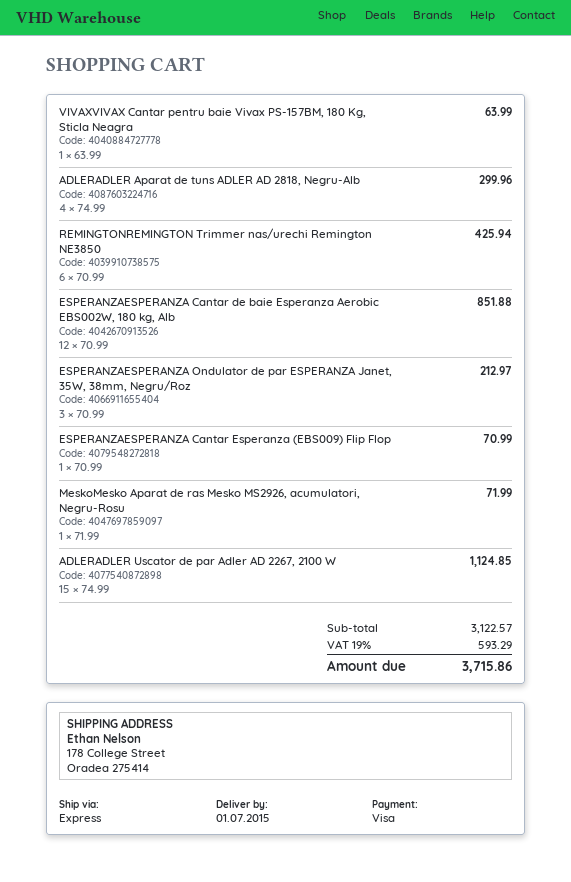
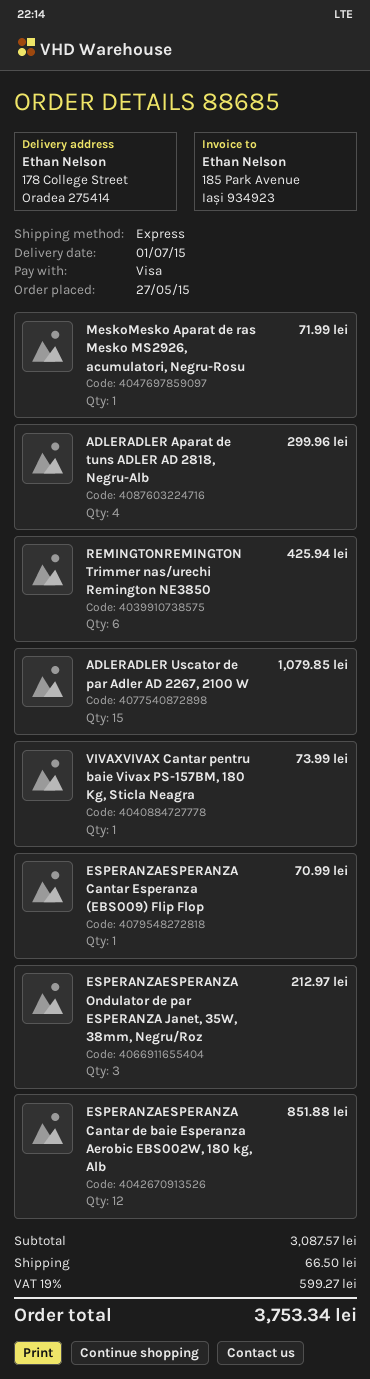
VIVAXVIVAX Cantar pentru baie Vivax PS-157BM, 180 Kg, Sticla Neagra: 1 for 63.99 -> 1 for 73.99
ADLERADLER Uscator de par Adler AD 2267, 2100 W: 15 for 1124.85 -> 15 for 1079.85
subtotal: 3122.57 -> 3087.57
shipping: none -> 66.50
tax: 19% = 593.29 -> 19% = 599.27
total: 3715.86 -> 3753.34

